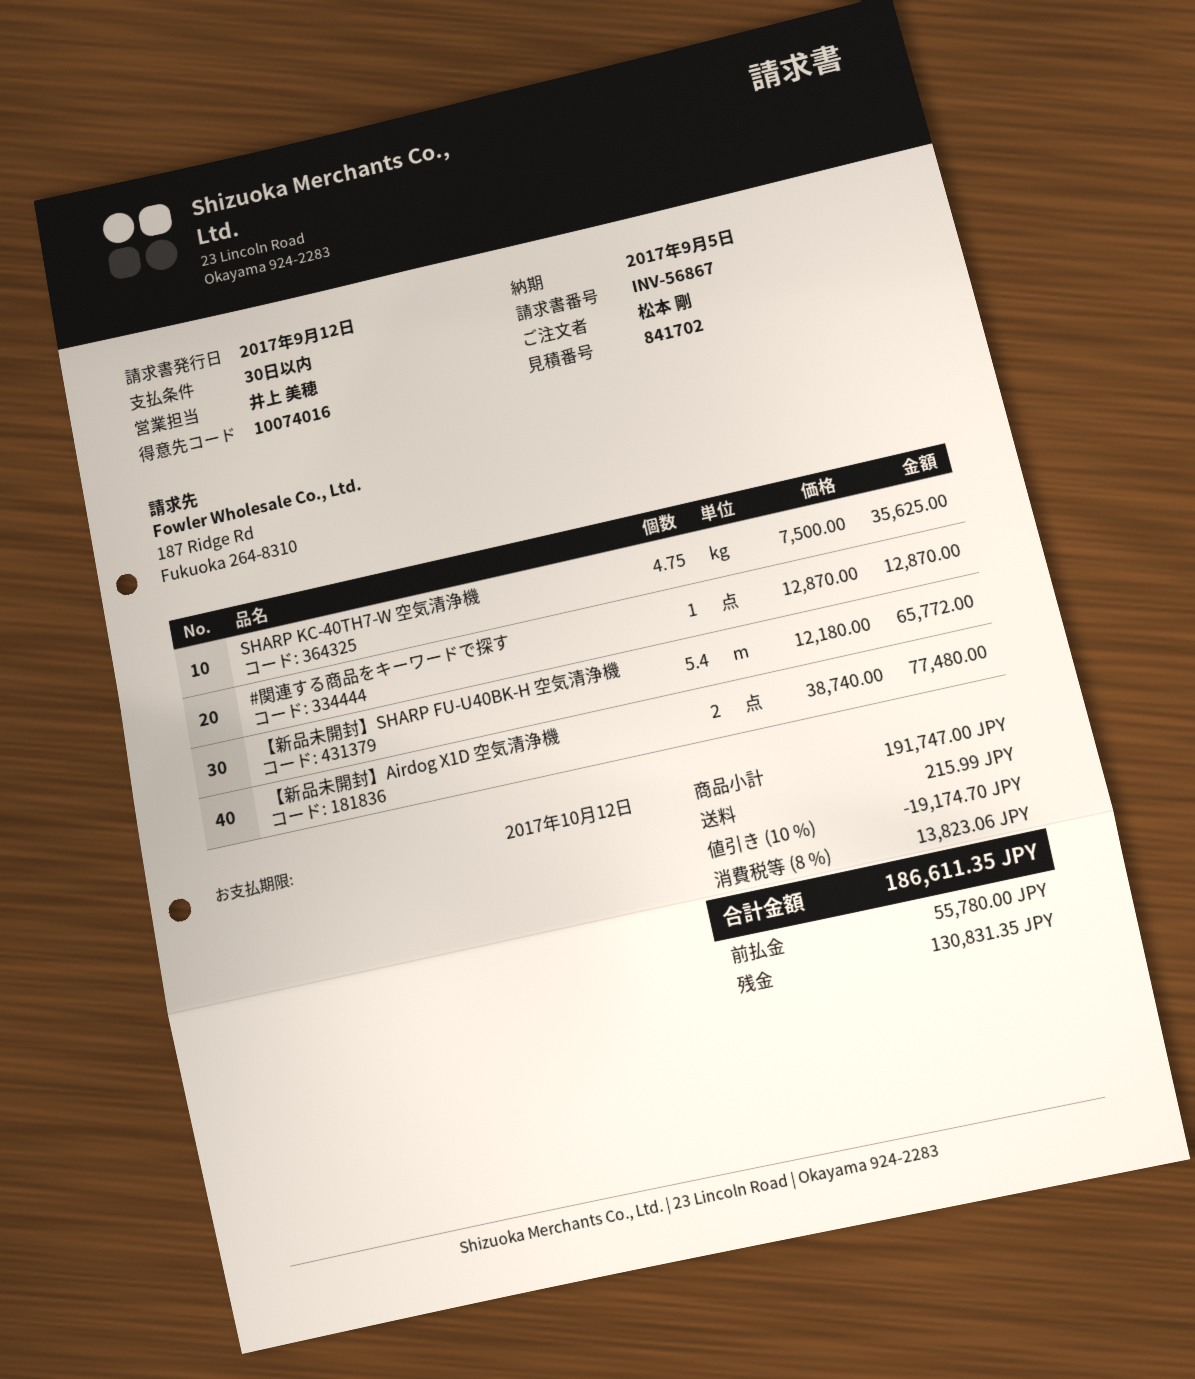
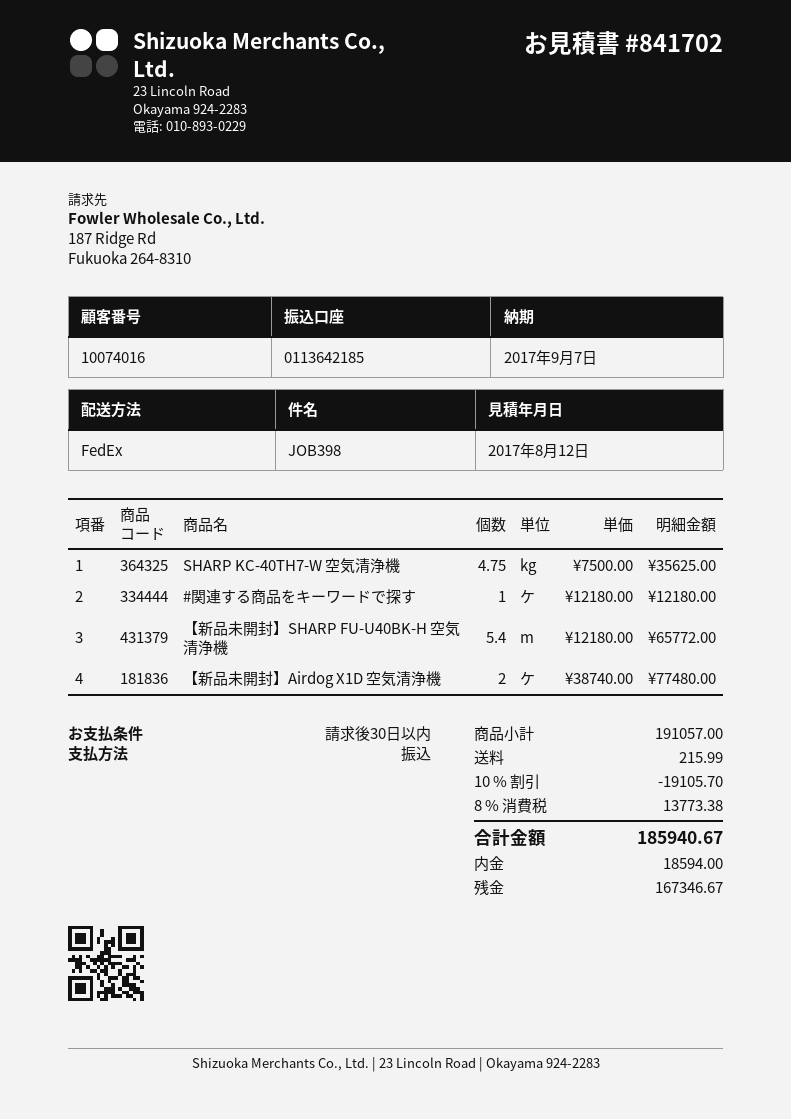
delivery date: 2017-09-05 -> 2017-09-07
#関連する商品をキーワードで探す: 1 x 12870.00 = 12870.00 -> 1 x 12180.00 = 12180.00
subtotal: 191747.00 -> 191057.00
discount: 10% = 19174.70 -> 10% = 19105.70
tax: 8% = 13823.06 -> 8% = 13773.38
total: 186611.35 -> 185940.67
deposit: 55780.00 -> 18594.00
balance: 130831.35 -> 167346.67

